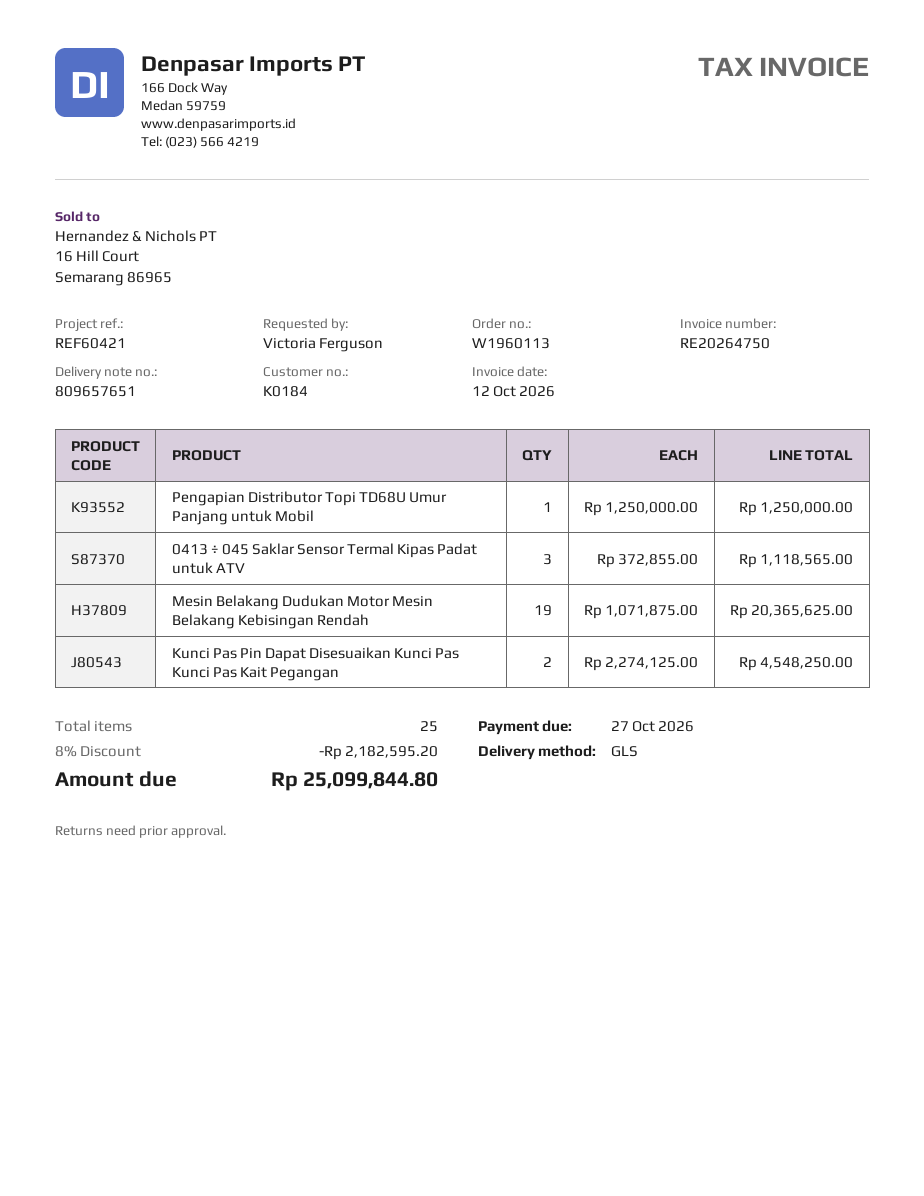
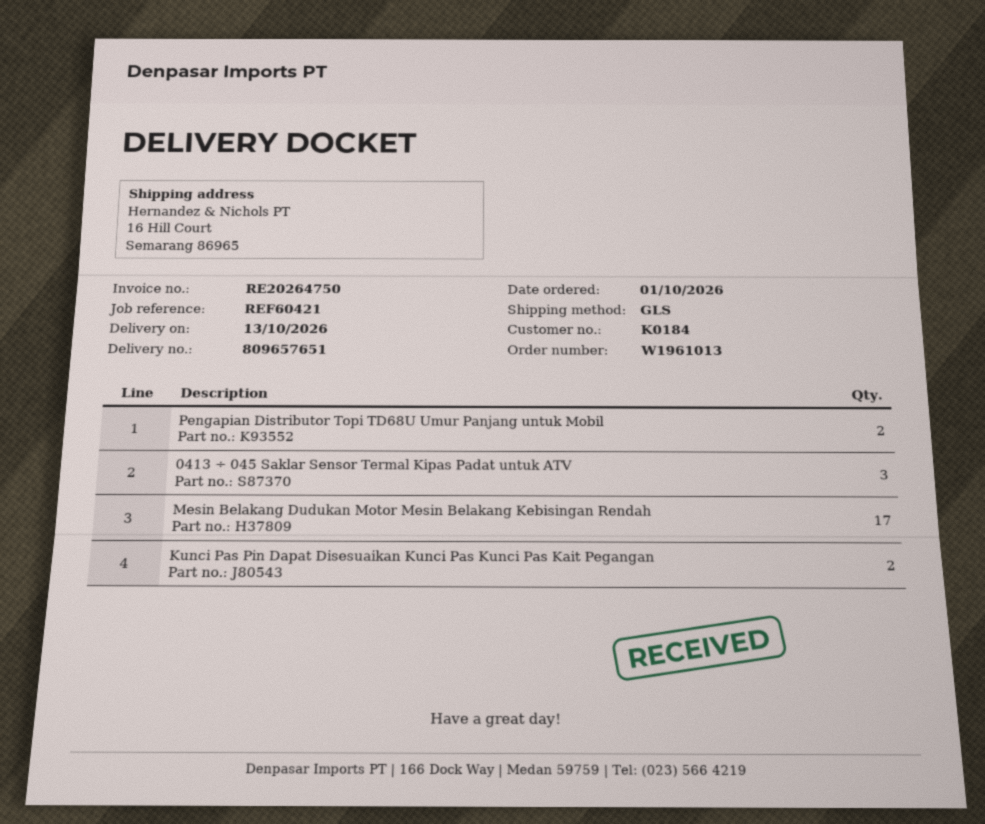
order number: W1960113 -> W1961013
Pengapian Distributor Topi TD68U Umur Panjang untuk Mobil: 1 -> 2
Mesin Belakang Dudukan Motor Mesin Belakang Kebisingan Rendah: 19 -> 17

